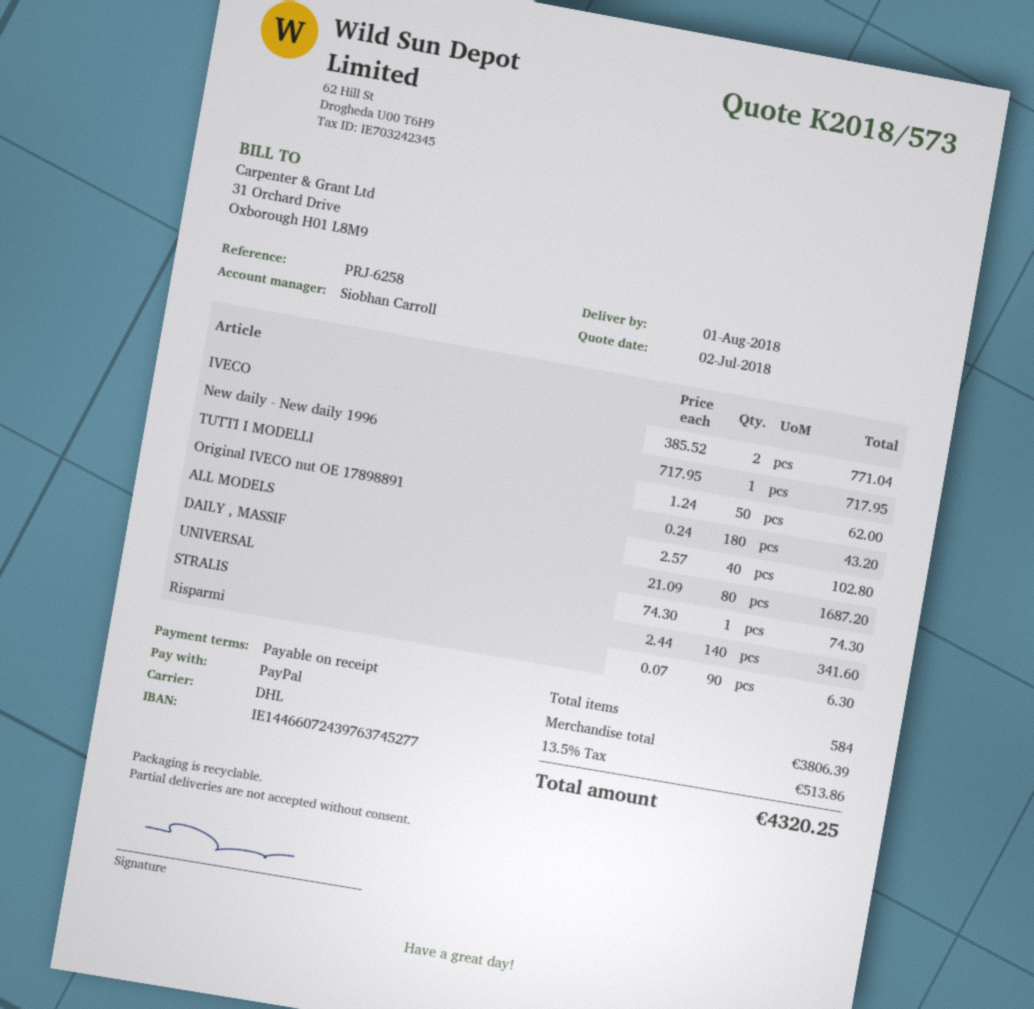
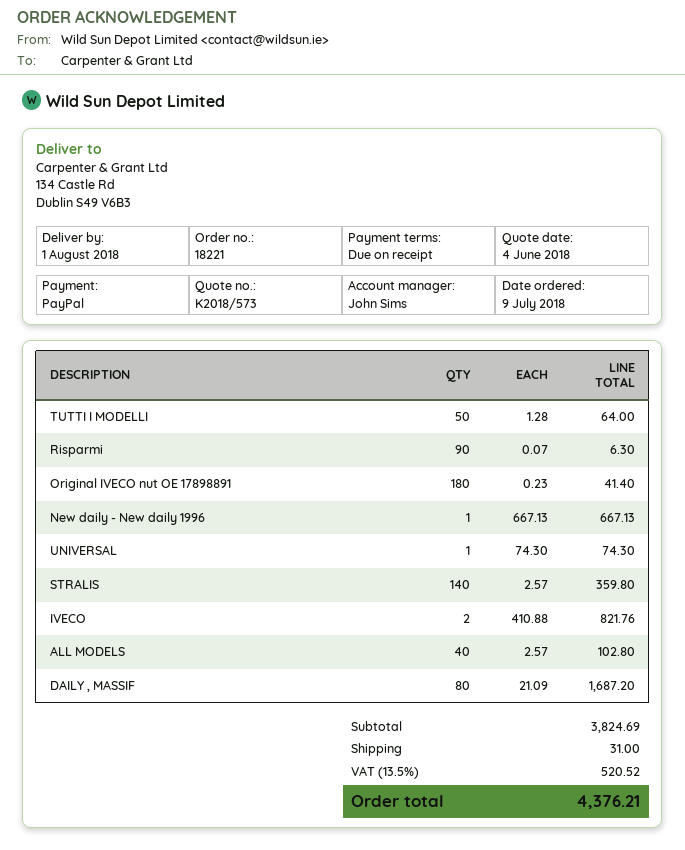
quote date: 2018-07-02 -> 2018-06-04
sales rep: Siobhan Carroll -> John Sims
IVECO: 2 x 385.52 = 771.04 -> 2 x 410.88 = 821.76
New daily - New daily 1996: 1 x 717.95 = 717.95 -> 1 x 667.13 = 667.13
TUTTI I MODELLI: 50 x 1.24 = 62.00 -> 50 x 1.28 = 64.00
Original IVECO nut OE 17898891: 180 x 0.24 = 43.20 -> 180 x 0.23 = 41.40
STRALIS: 140 x 2.44 = 341.60 -> 140 x 2.57 = 359.80
subtotal: 3806.39 -> 3824.69
shipping: none -> 31.00
tax: 13.5% = 513.86 -> 13.5% = 520.52
total: 4320.25 -> 4376.21

